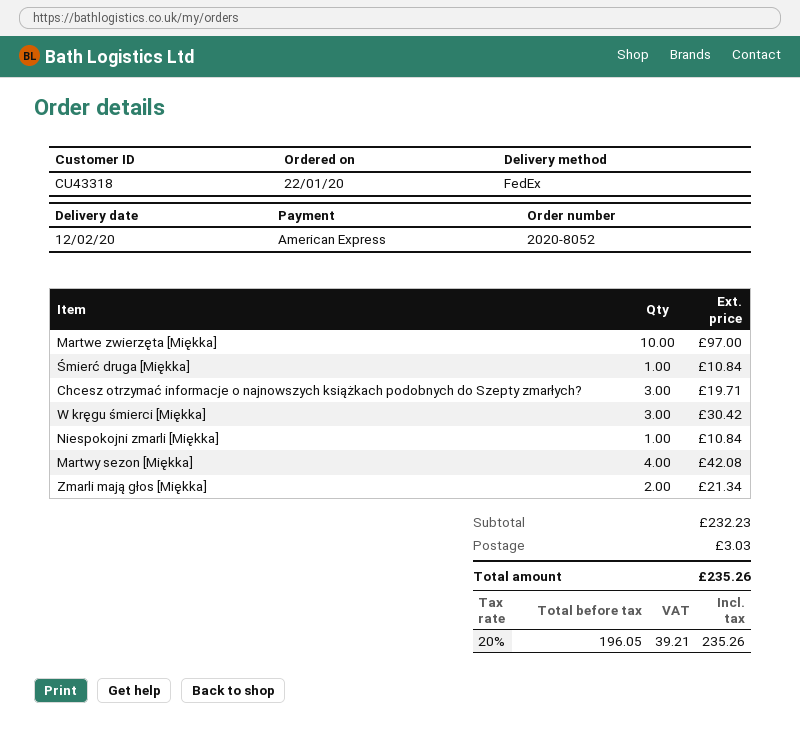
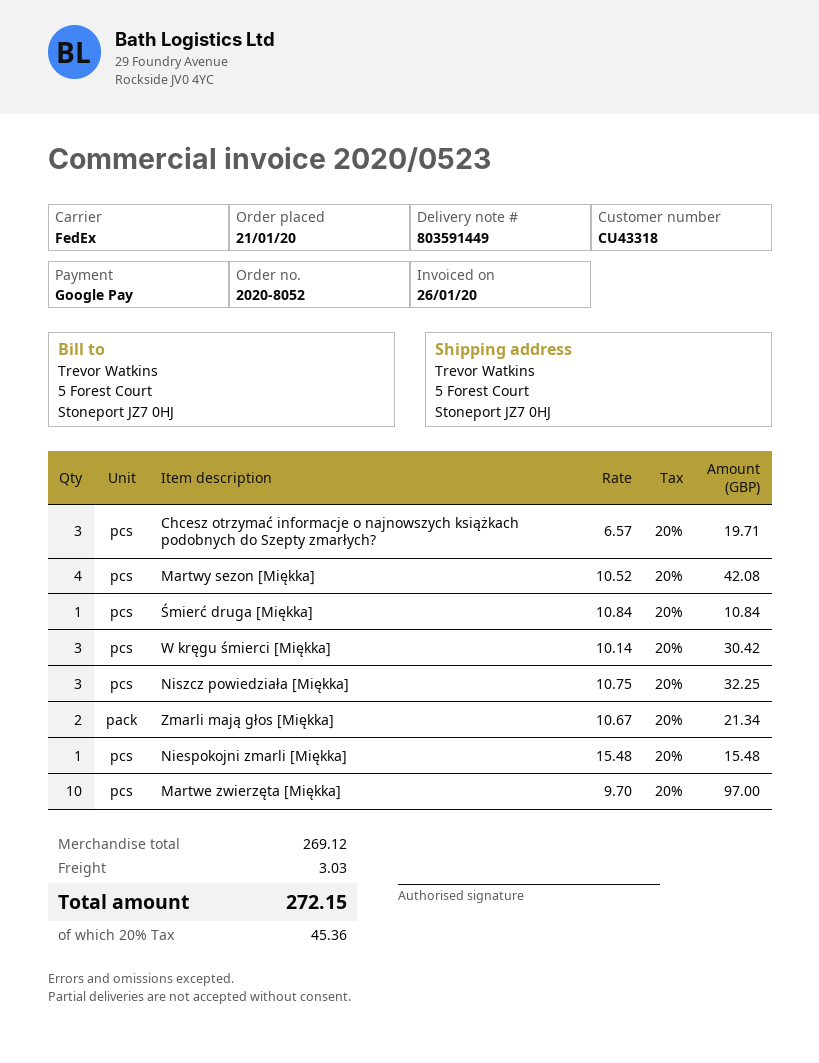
order date: 2020-01-22 -> 2020-01-21
payment method: American Express -> Google Pay
Niespokojni zmarli [Miękka]: 1 for 10.84 -> 1 for 15.48
Niszcz powiedziała [Miękka]: none -> 3 for 32.25
subtotal: 232.23 -> 269.12
tax: 20% = 39.21 -> 20% = 45.36
total: 235.26 -> 272.15

